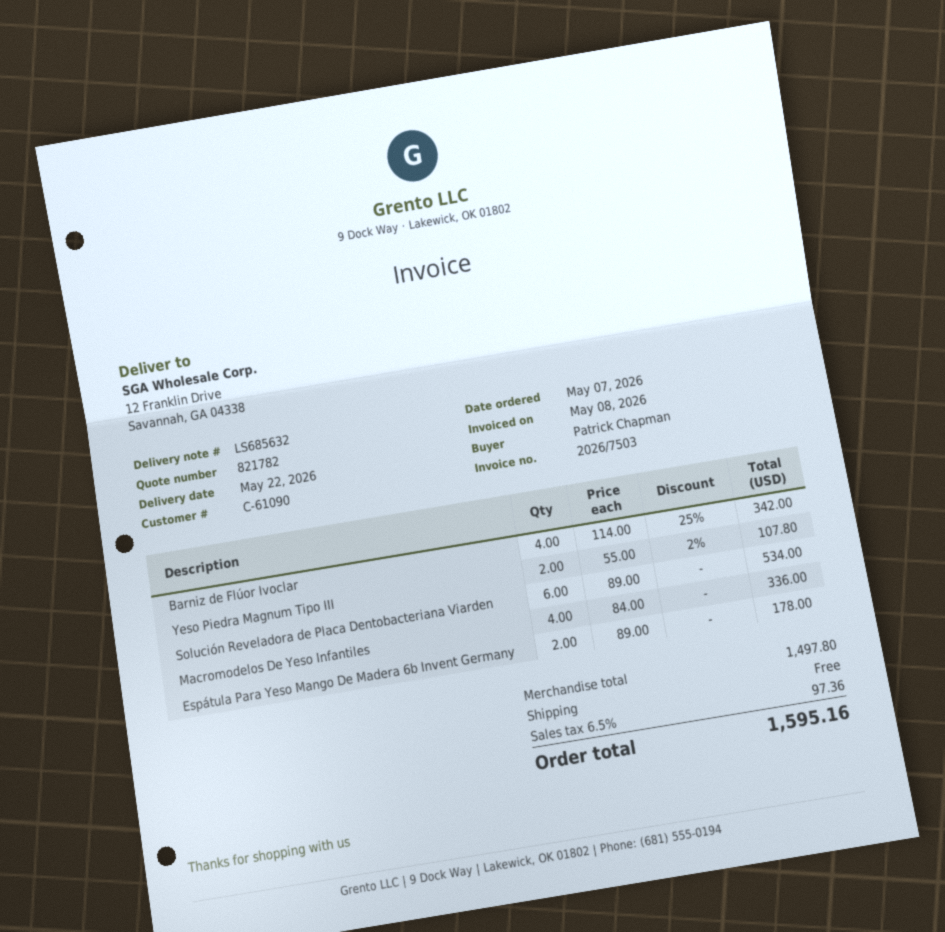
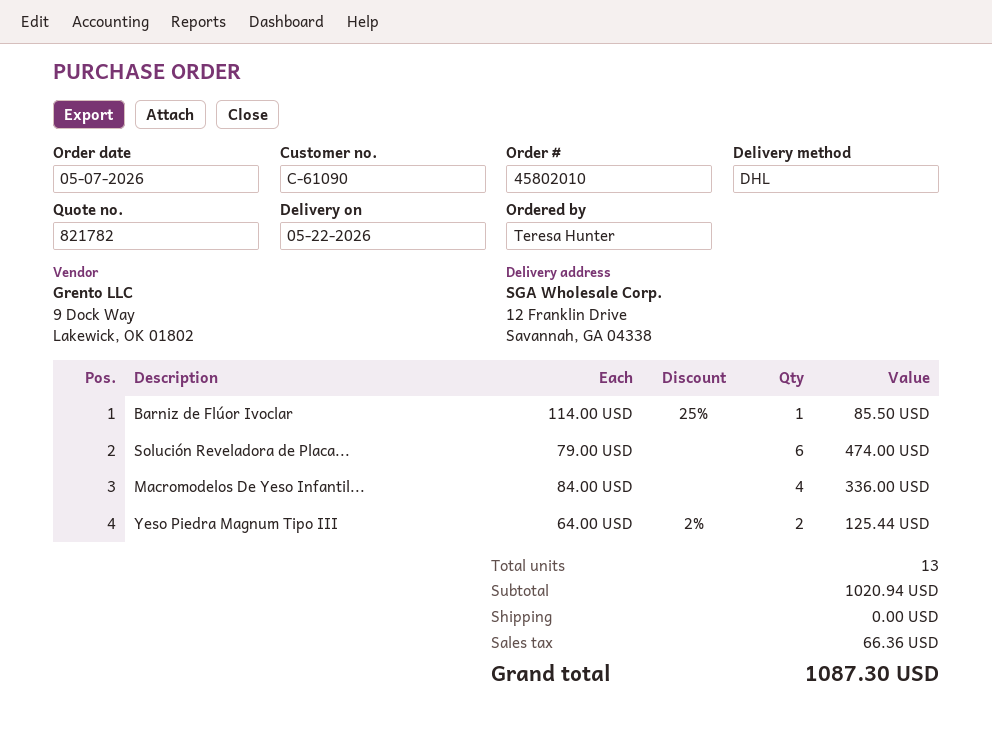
ordered by: Patrick Chapman -> Teresa Hunter
Barniz de Flúor Ivoclar: 4 x 114.00 - 25% = 342.00 -> 1 x 114.00 - 25% = 85.50
Yeso Piedra Magnum Tipo III: 2 x 55.00 - 2% = 107.80 -> 2 x 64.00 - 2% = 125.44
Solución Reveladora de Placa Dentobacteriana Viarden: 6 x 89.00 = 534.00 -> 6 x 79.00 = 474.00
Espátula Para Yeso Mango De Madera 6b Invent Germany: 2 x 89.00 = 178.00 -> none
subtotal: 1497.80 -> 1020.94
tax: 97.36 -> 66.36
total: 1595.16 -> 1087.30

